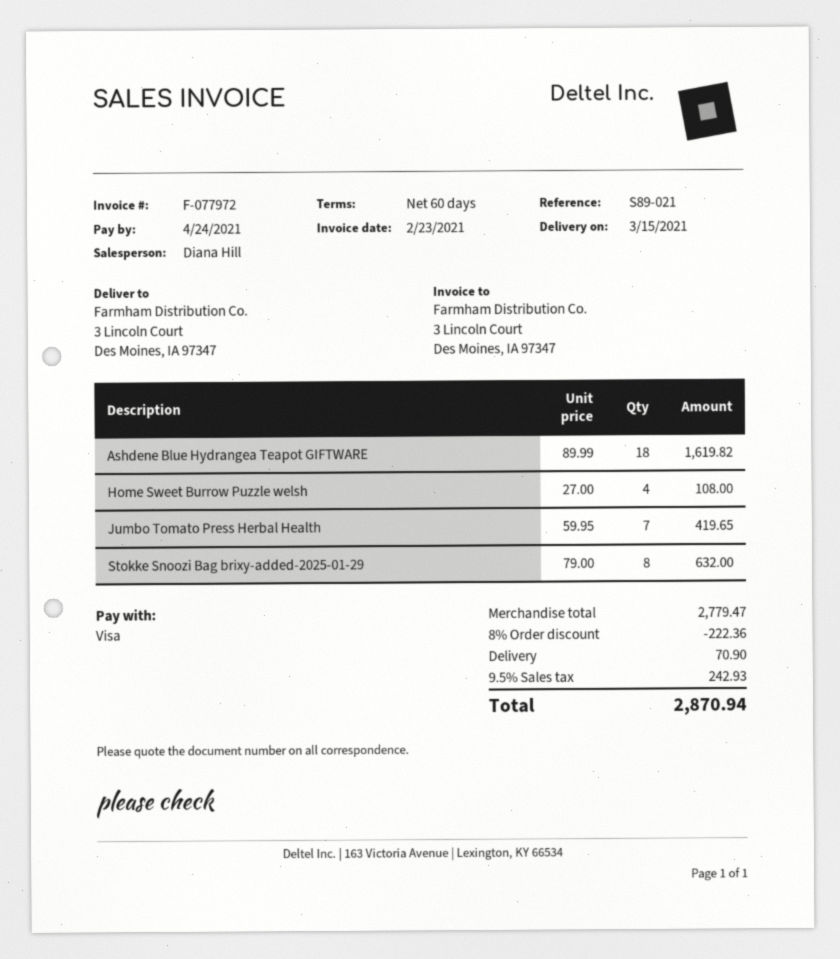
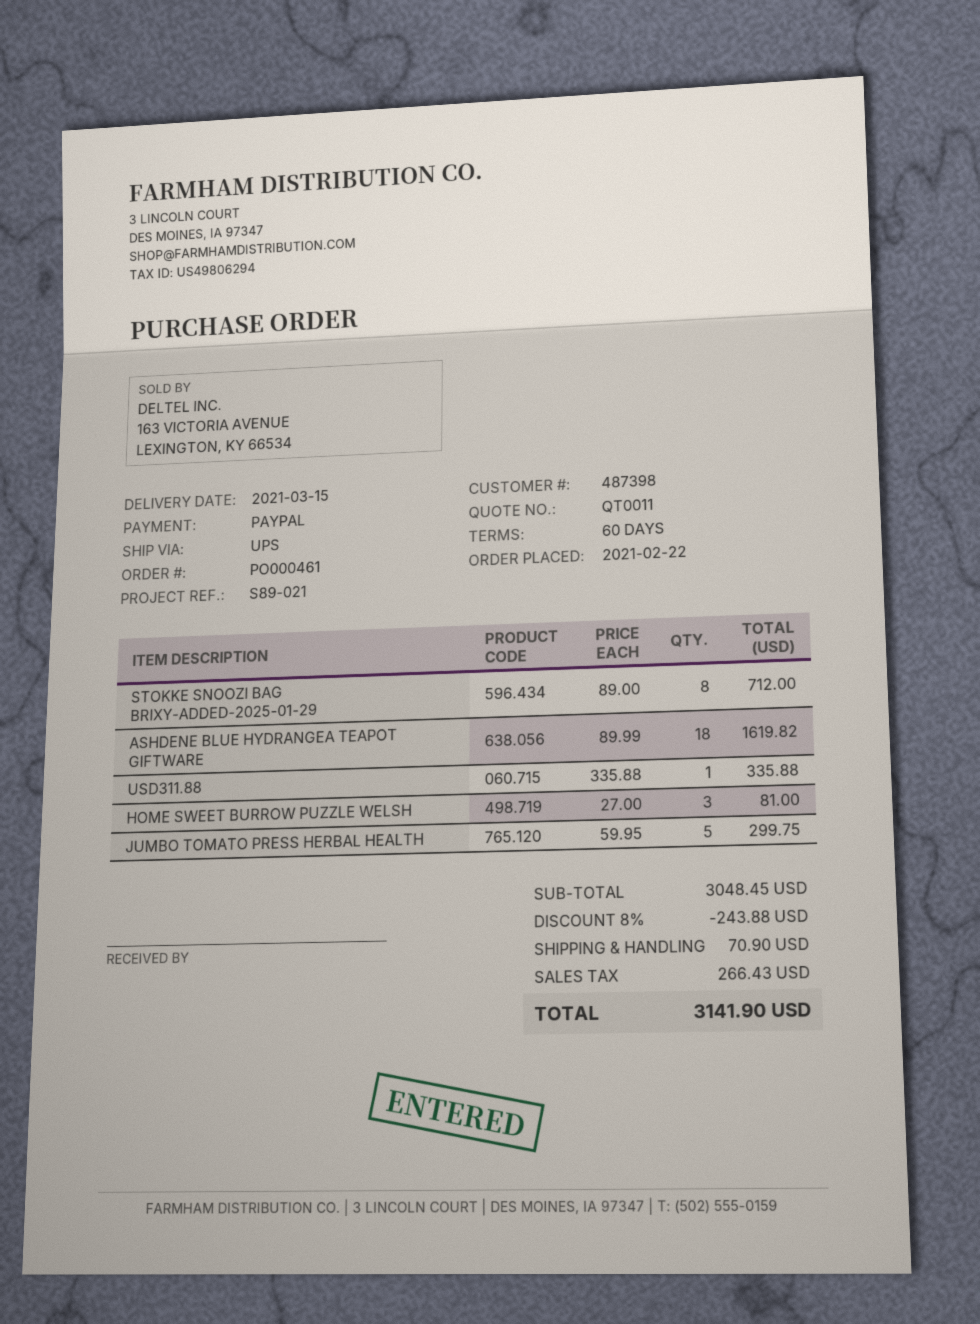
payment method: Visa -> PayPal
Home Sweet Burrow Puzzle welsh: 4 x 27.00 = 108.00 -> 3 x 27.00 = 81.00
Jumbo Tomato Press Herbal Health: 7 x 59.95 = 419.65 -> 5 x 59.95 = 299.75
Stokke Snoozi Bag brixy-added-2025-01-29: 8 x 79.00 = 632.00 -> 8 x 89.00 = 712.00
USD311.88: none -> 1 x 335.88 = 335.88
subtotal: 2779.47 -> 3048.45
discount: 8% = 222.36 -> 8% = 243.88
tax: 242.93 -> 266.43
total: 2870.94 -> 3141.90

